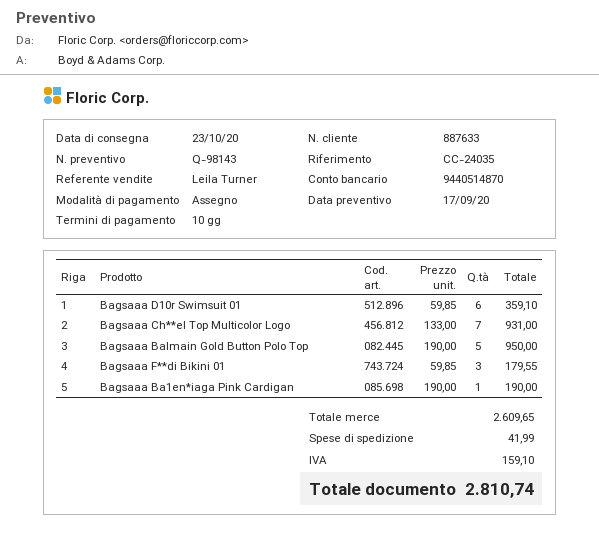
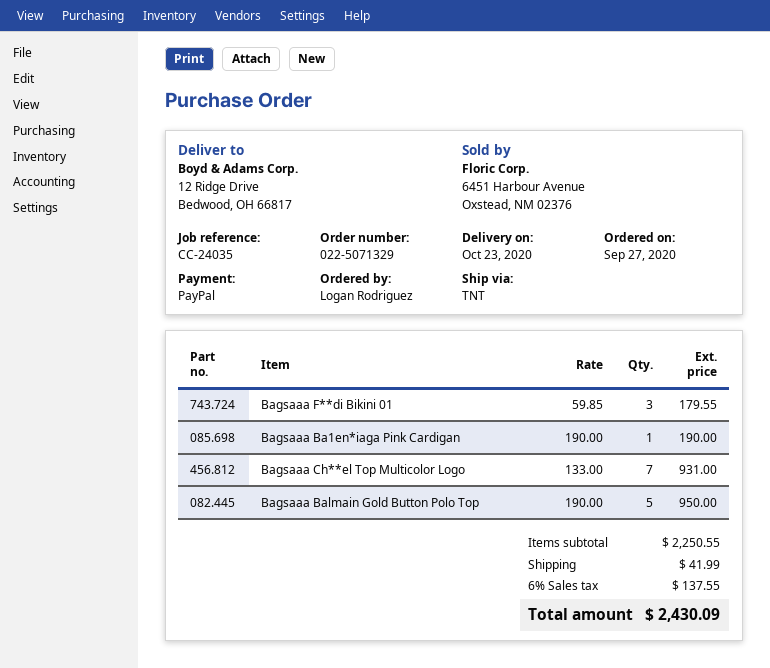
payment method: cheque -> PayPal
Bagsaaa D10r Swimsuit 01: 6 x 59.85 = 359.10 -> none
subtotal: 2609.65 -> 2250.55
tax: 159.10 -> 137.55
total: 2810.74 -> 2430.09

